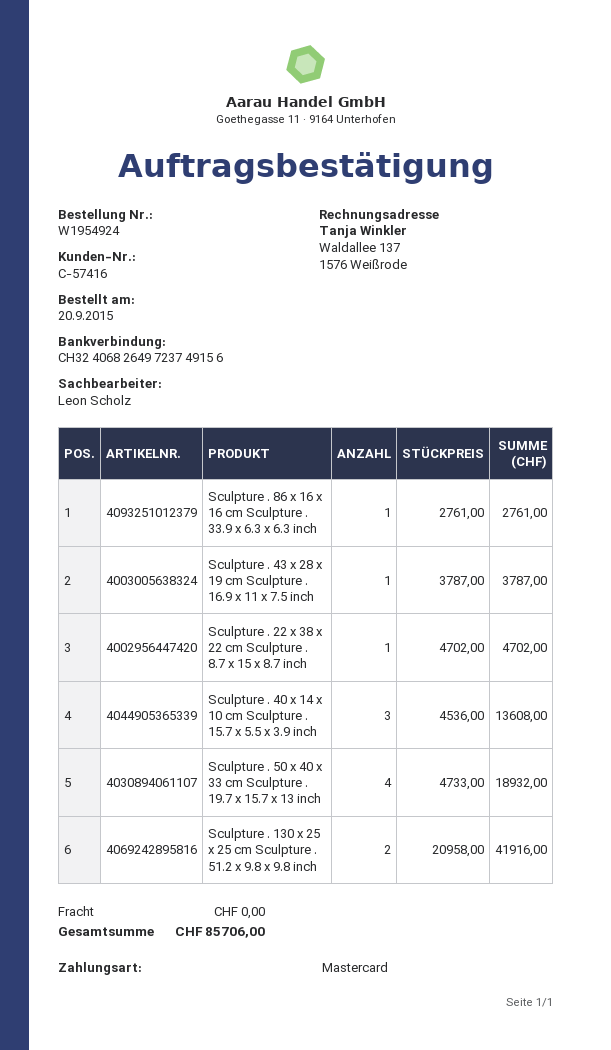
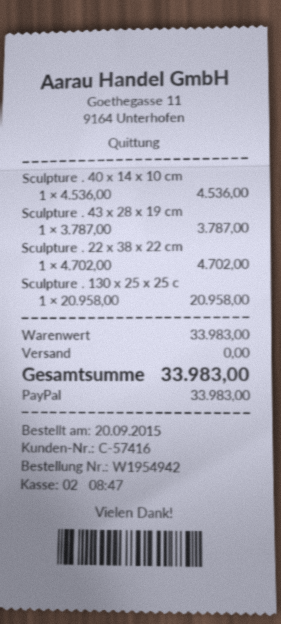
order number: W1954924 -> W1954942
payment method: Mastercard -> PayPal
Sculpture . 86 x 16 x 16 cm Sculpture . 33.9 x 6.3 x 6.3 inch: 1 x 2761.00 = 2761.00 -> none
Sculpture . 40 x 14 x 10 cm Sculpture . 15.7 x 5.5 x 3.9 inch: 3 x 4536.00 = 13608.00 -> 1 x 4536.00 = 4536.00
Sculpture . 50 x 40 x 33 cm Sculpture . 19.7 x 15.7 x 13 inch: 4 x 4733.00 = 18932.00 -> none
Sculpture . 130 x 25 x 25 cm Sculpture . 51.2 x 9.8 x 9.8 inch: 2 x 20958.00 = 41916.00 -> 1 x 20958.00 = 20958.00
total: 85706.00 -> 33983.00

